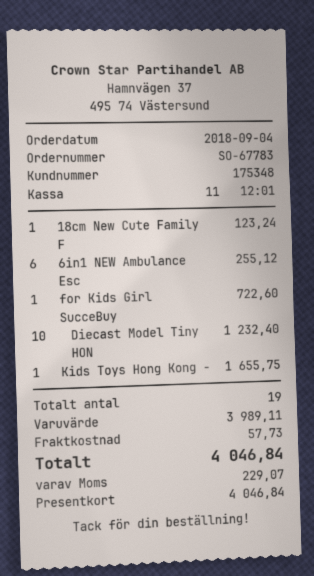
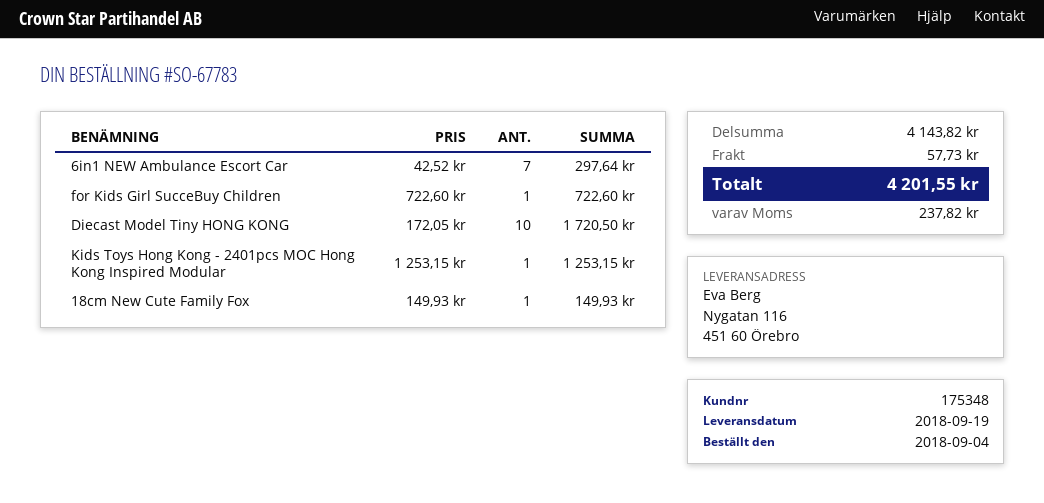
18cm New Cute Family F: 1 for 123.24 -> 1 for 149.93
6in1 NEW Ambulance Esc: 6 for 255.12 -> 7 for 297.64
Diecast Model Tiny HON: 10 for 1232.40 -> 10 for 1720.50
Kids Toys Hong Kong -: 1 for 1655.75 -> 1 for 1253.15
subtotal: 3989.11 -> 4143.82
tax: 229.07 -> 237.82
total: 4046.84 -> 4201.55

